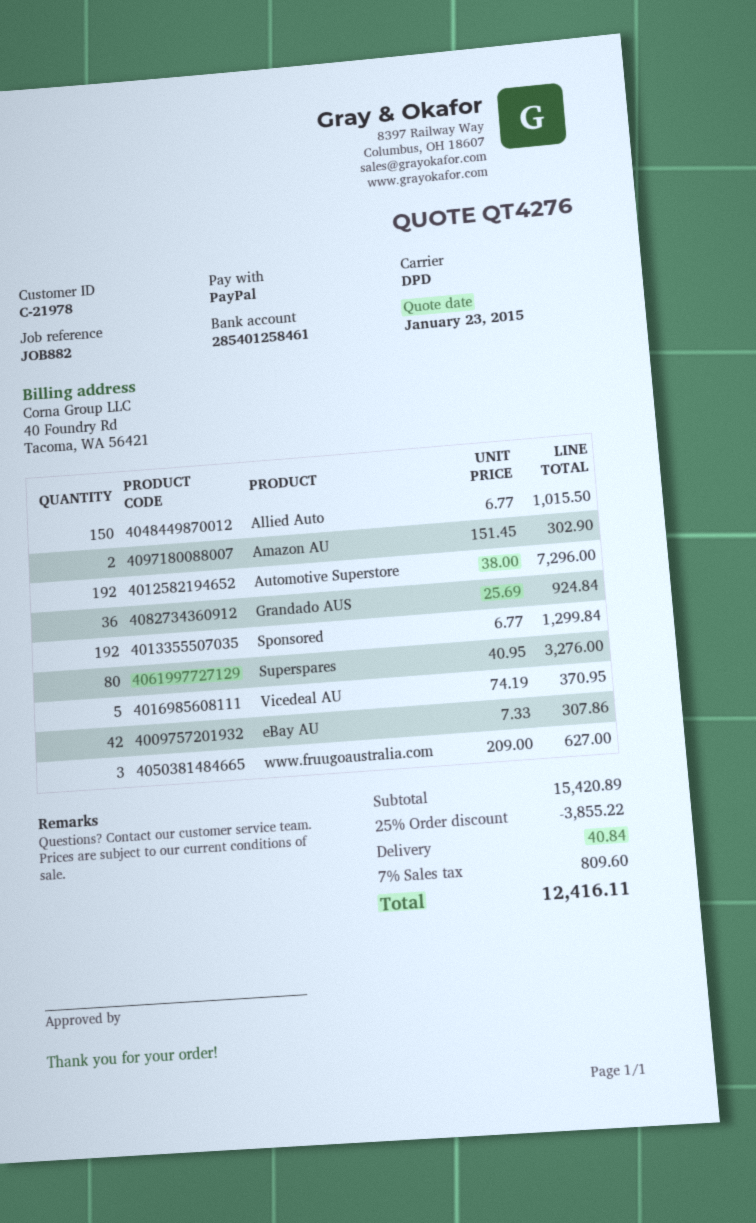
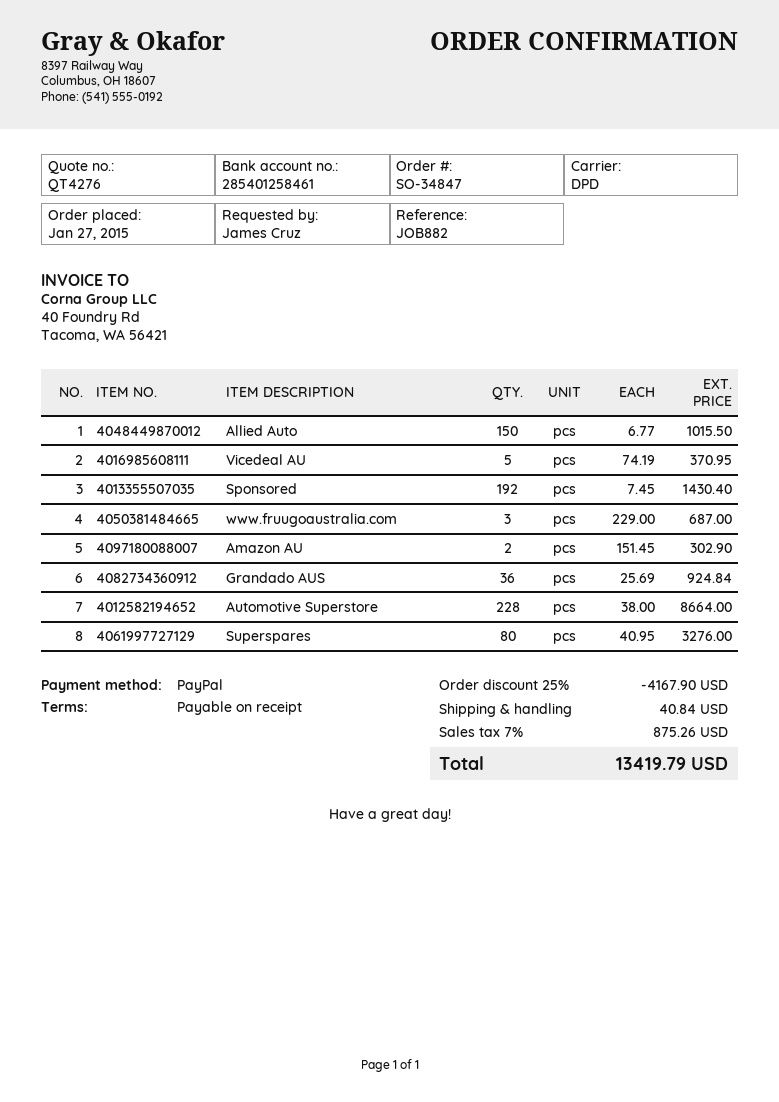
Automotive Superstore: 192 x 38.00 = 7296.00 -> 228 x 38.00 = 8664.00
Sponsored: 192 x 6.77 = 1299.84 -> 192 x 7.45 = 1430.40
eBay AU: 42 x 7.33 = 307.86 -> none
www.fruugoaustralia.com: 3 x 209.00 = 627.00 -> 3 x 229.00 = 687.00
discount: 25% = 3855.22 -> 25% = 4167.90
tax: 7% = 809.60 -> 7% = 875.26
total: 12416.11 -> 13419.79

